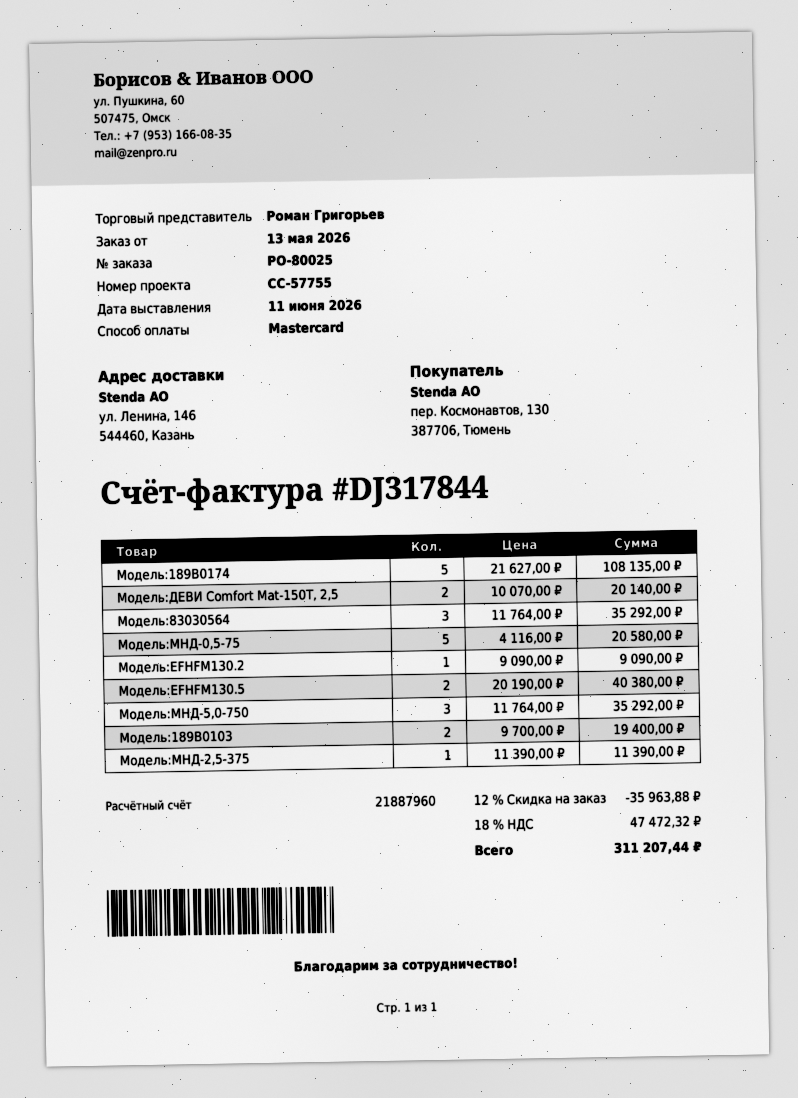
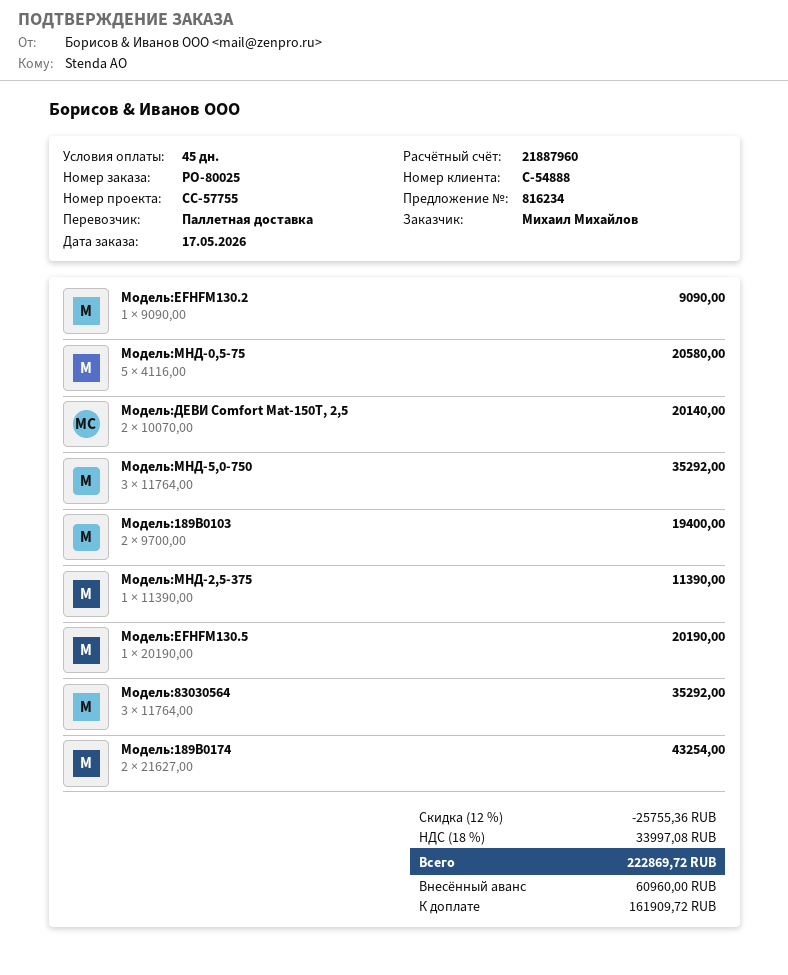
order date: 2026-05-13 -> 2026-05-17
Модель:189B0174: 5 x 21627.00 = 108135.00 -> 2 x 21627.00 = 43254.00
Модель:EFHFM130.5: 2 x 20190.00 = 40380.00 -> 1 x 20190.00 = 20190.00
discount: 12% = 35963.88 -> 12% = 25755.36
tax: 18% = 47472.32 -> 18% = 33997.08
total: 311207.44 -> 222869.72

